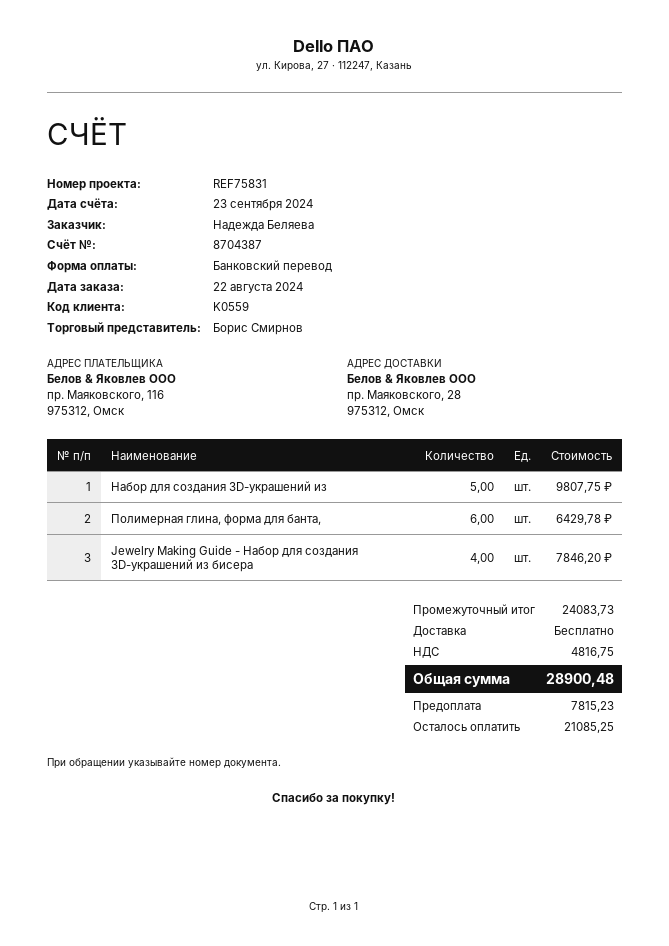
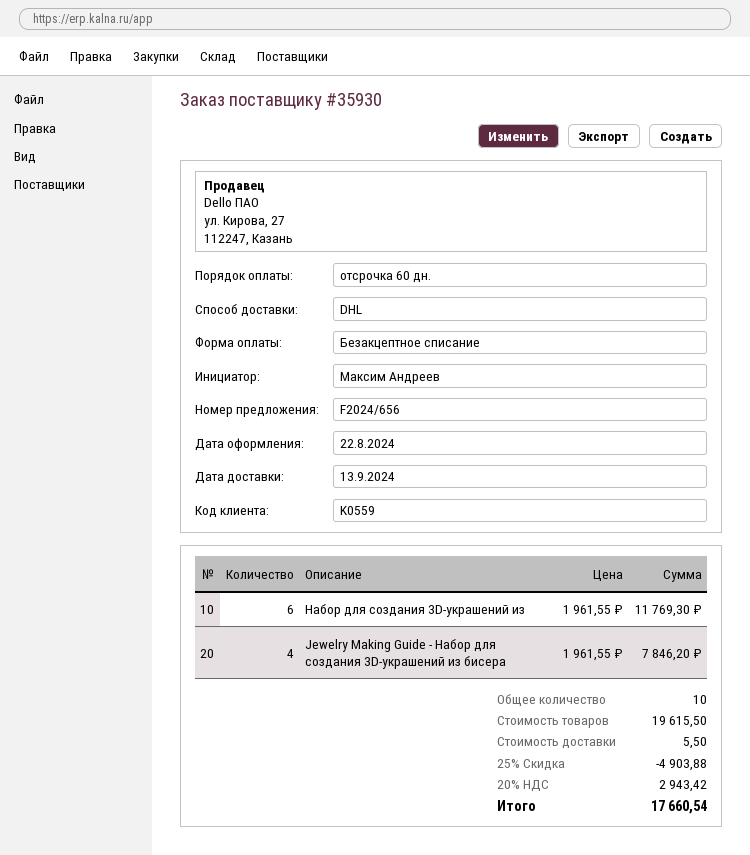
ordered by: Надежда Беляева -> Максим Андреев
payment method: bank transfer -> direct debit
Набор для создания 3D-украшений из: 5 for 9807.75 -> 6 for 11769.30
Полимерная глина, форма для банта,: 6 for 6429.78 -> none
subtotal: 24083.73 -> 19615.50
discount: none -> 25% = 4903.88
shipping: 0.00 -> 5.50
tax: 4816.75 -> 2943.42
total: 28900.48 -> 17660.54

